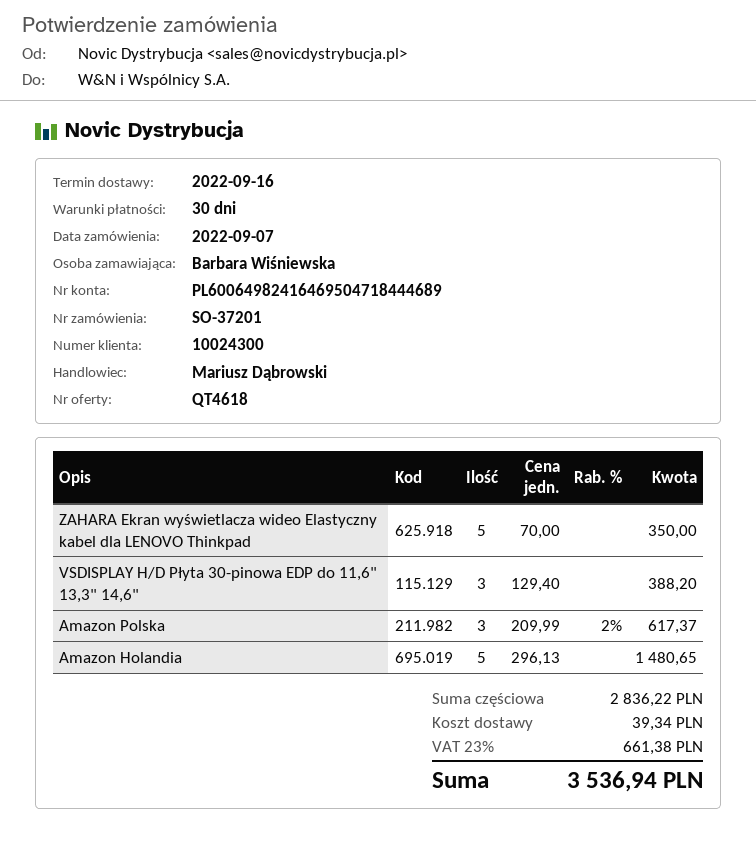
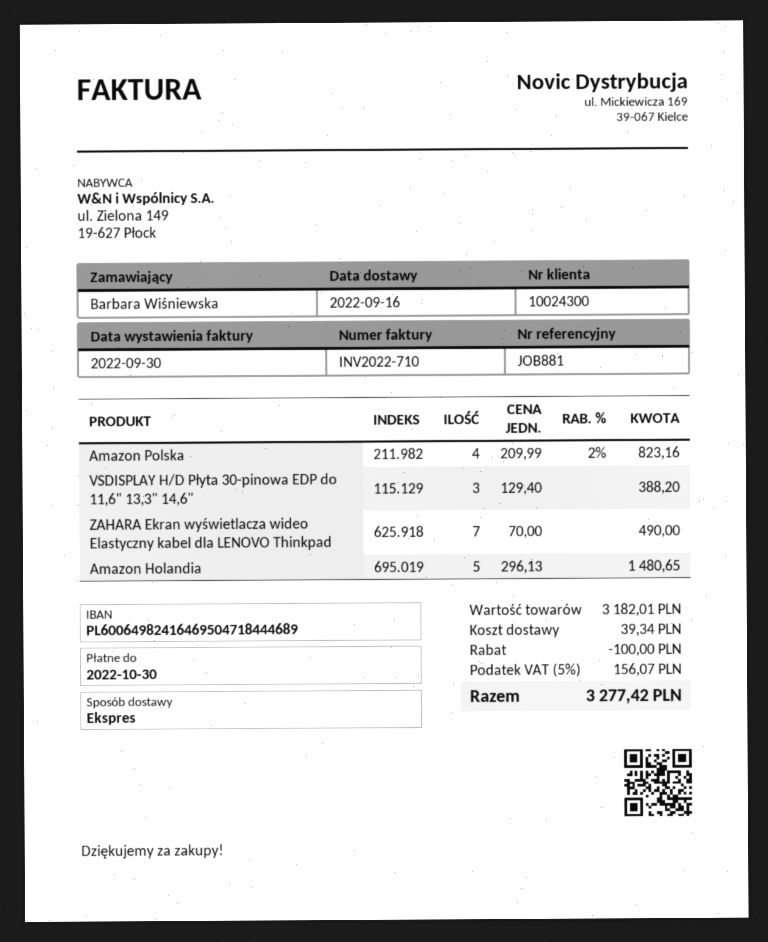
ZAHARA Ekran wyświetlacza wideo Elastyczny kabel dla LENOVO Thinkpad: 5 x 70.00 = 350.00 -> 7 x 70.00 = 490.00
Amazon Polska: 3 x 209.99 - 2% = 617.37 -> 4 x 209.99 - 2% = 823.16
subtotal: 2836.22 -> 3182.01
discount: none -> 100.00
tax: 23% = 661.38 -> 5% = 156.07
total: 3536.94 -> 3277.42

